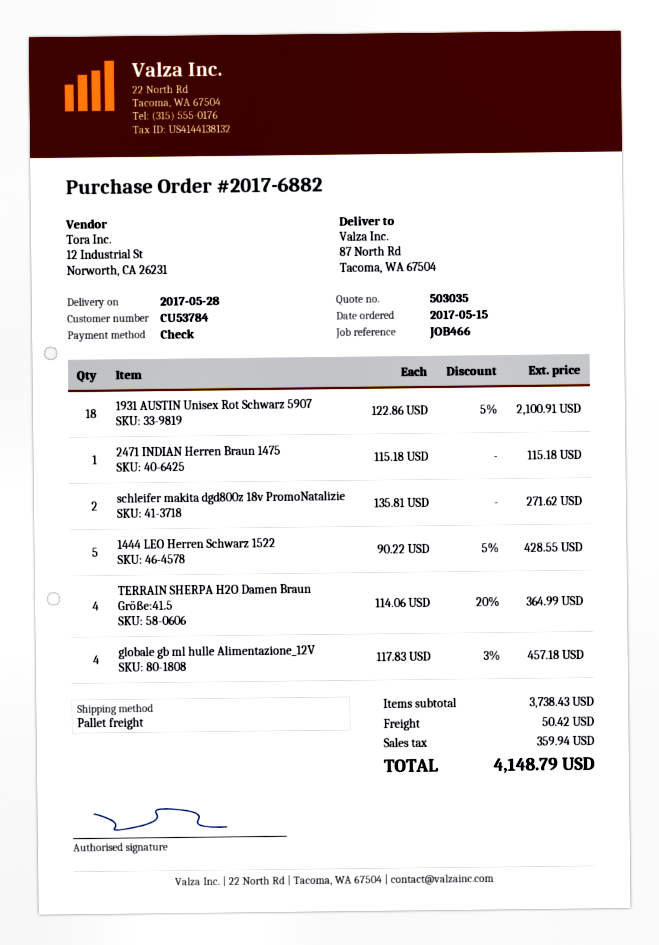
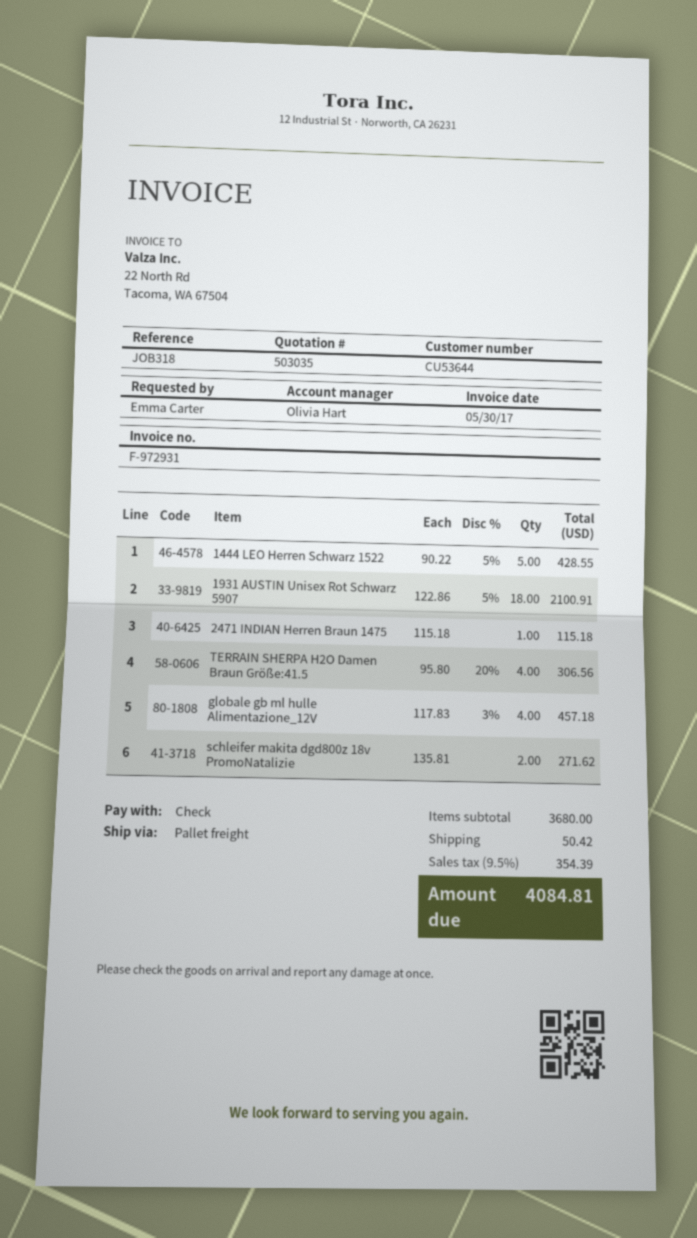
customer number: CU53784 -> CU53644
reference: JOB466 -> JOB318
TERRAIN SHERPA H2O Damen Braun Größe:41.5: 4 x 114.06 - 20% = 364.99 -> 4 x 95.80 - 20% = 306.56
subtotal: 3738.43 -> 3680.00
tax: 359.94 -> 354.39
total: 4148.79 -> 4084.81

